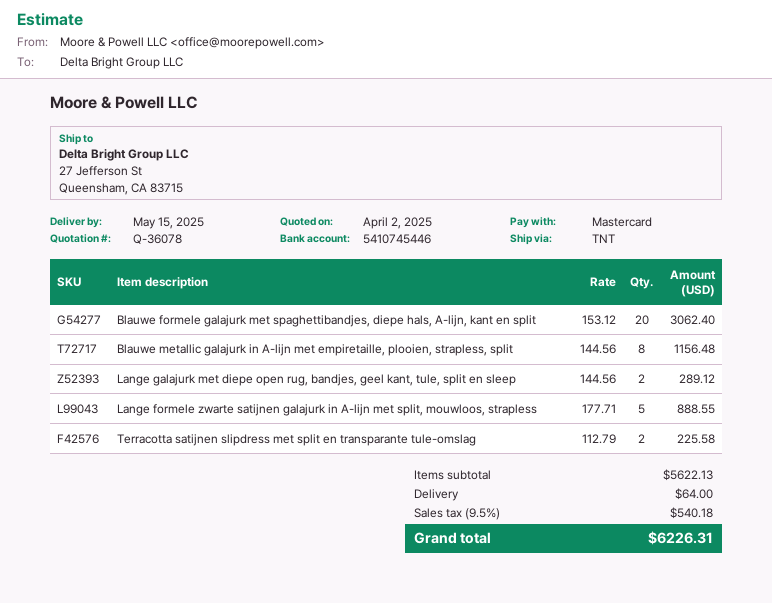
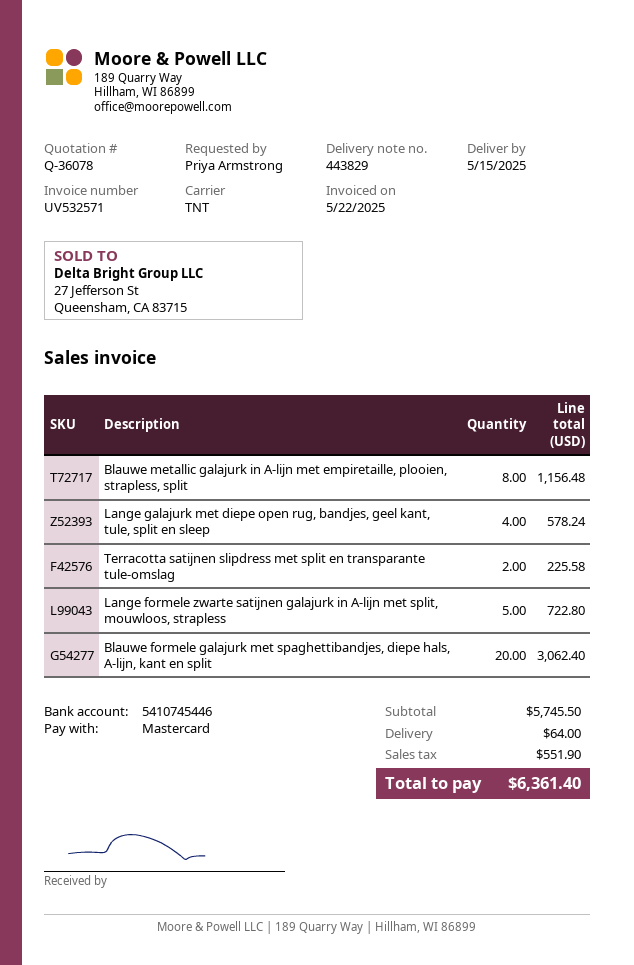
Lange galajurk met diepe open rug, bandjes, geel kant, tule, split en sleep: 2 for 289.12 -> 4 for 578.24
Lange formele zwarte satijnen galajurk in A-lijn met split, mouwloos, strapless: 5 for 888.55 -> 5 for 722.80
subtotal: 5622.13 -> 5745.50
tax: 540.18 -> 551.90
total: 6226.31 -> 6361.40

